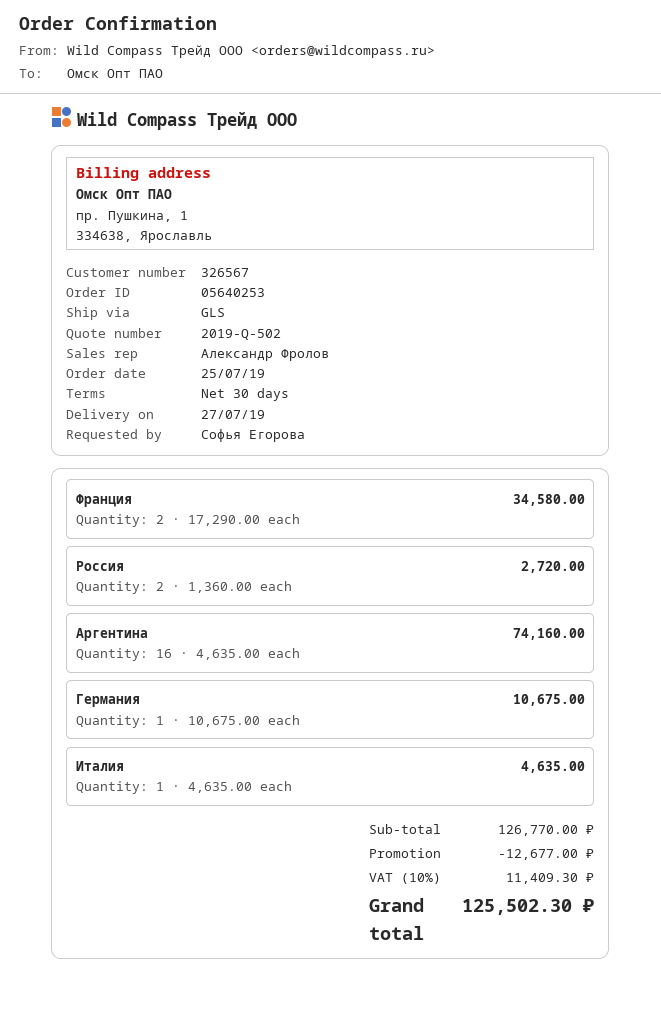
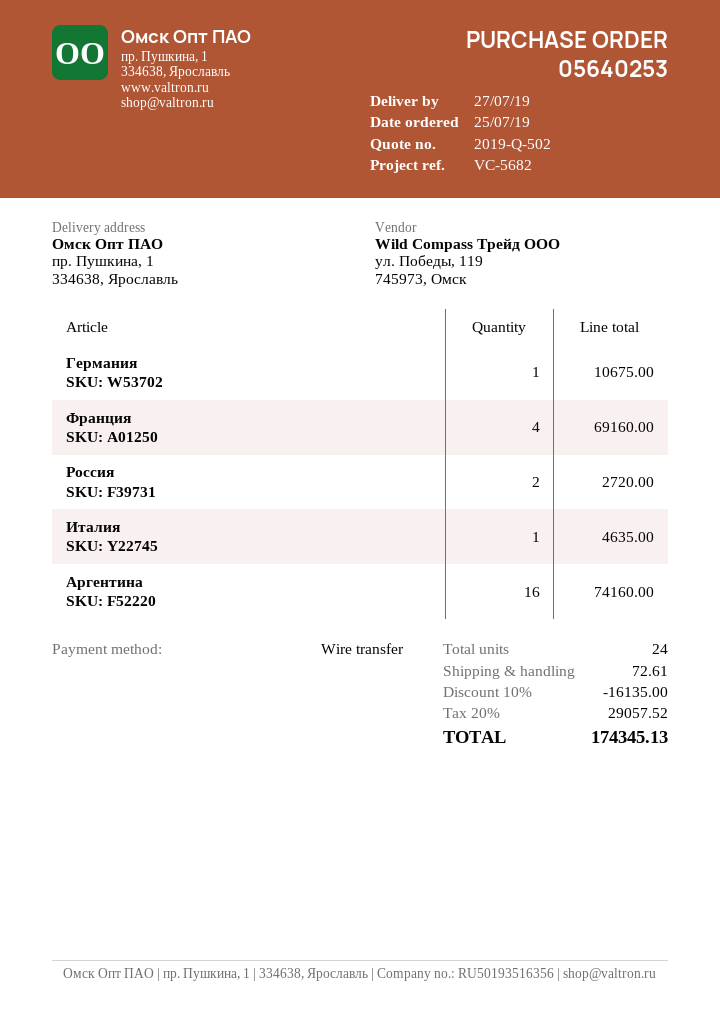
Франция: 2 for 34580.00 -> 4 for 69160.00
discount: 12677.00 -> 16135.00
shipping: none -> 72.61
tax: 10% = 11409.30 -> 20% = 29057.52
total: 125502.30 -> 174345.13

